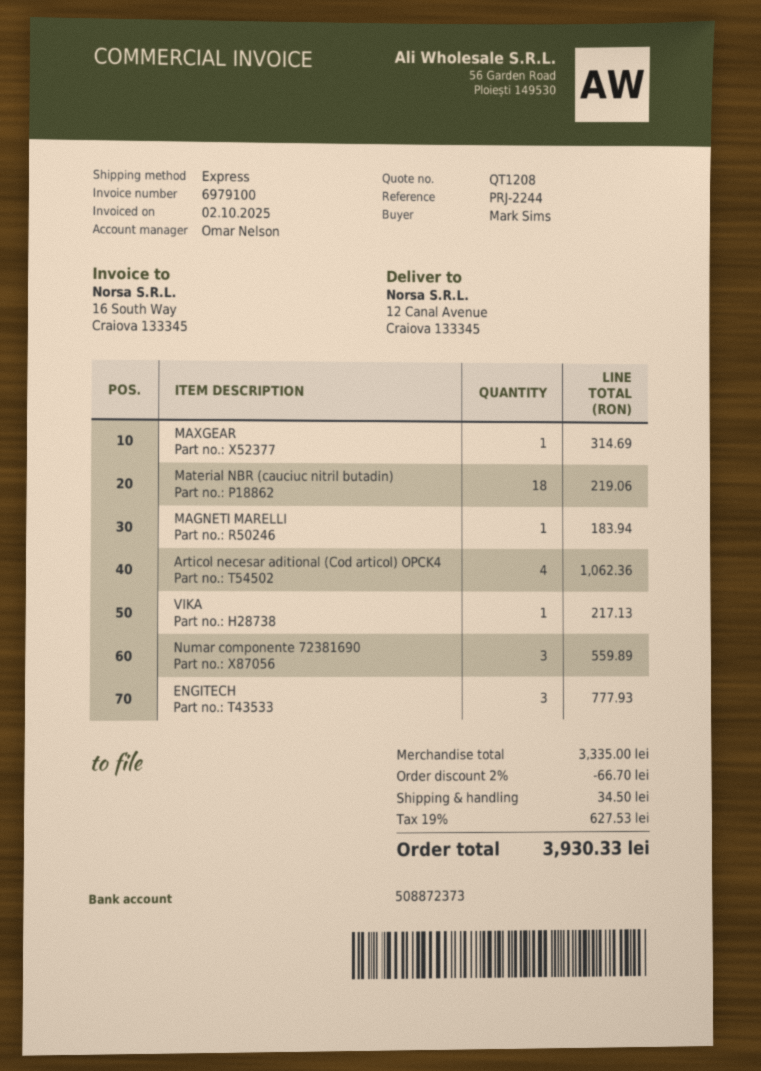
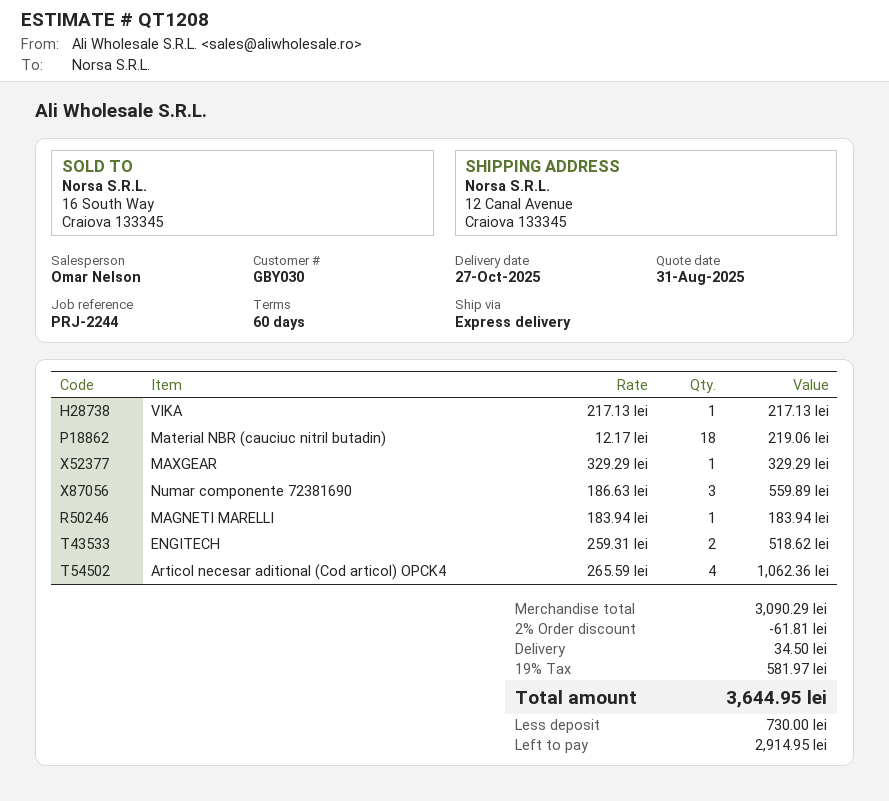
MAXGEAR: 1 for 314.69 -> 1 for 329.29
ENGITECH: 3 for 777.93 -> 2 for 518.62
subtotal: 3335.00 -> 3090.29
discount: 2% = 66.70 -> 2% = 61.81
tax: 19% = 627.53 -> 19% = 581.97
total: 3930.33 -> 3644.95

